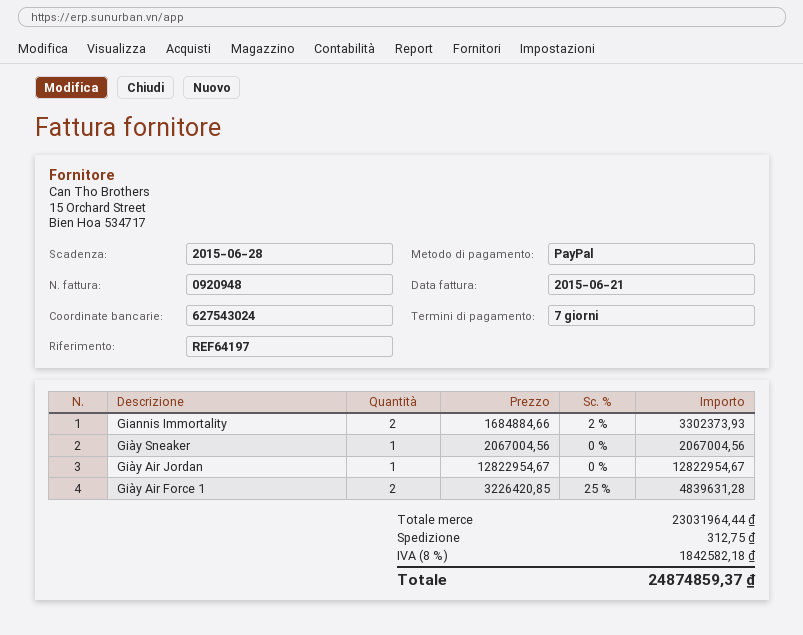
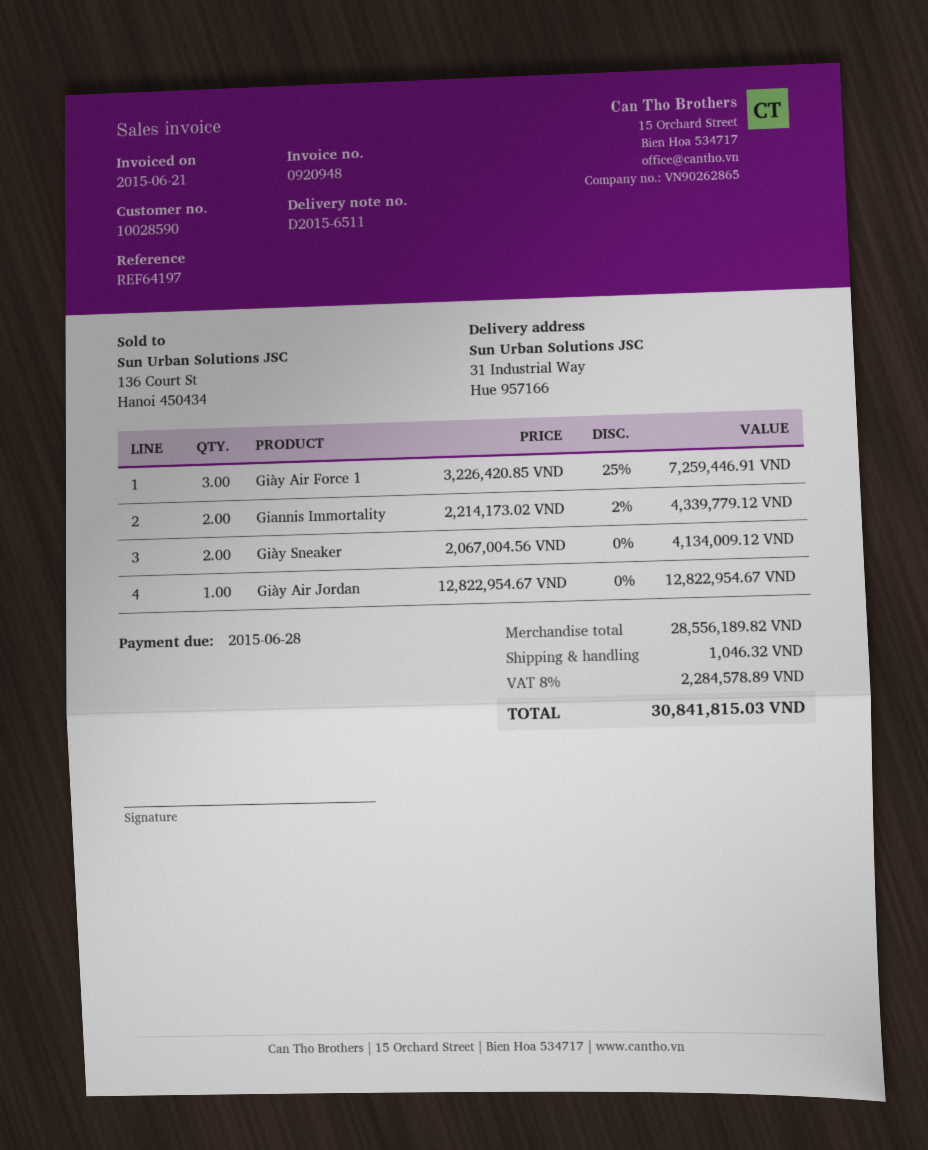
Giannis Immortality: 2 x 1684884.66 - 2% = 3302373.93 -> 2 x 2214173.02 - 2% = 4339779.12
Giày Sneaker: 1 x 2067004.56 = 2067004.56 -> 2 x 2067004.56 = 4134009.12
Giày Air Force 1: 2 x 3226420.85 - 25% = 4839631.28 -> 3 x 3226420.85 - 25% = 7259446.91
subtotal: 23031964.44 -> 28556189.82
shipping: 312.75 -> 1046.32
tax: 8% = 1842582.18 -> 8% = 2284578.89
total: 24874859.37 -> 30841815.03

